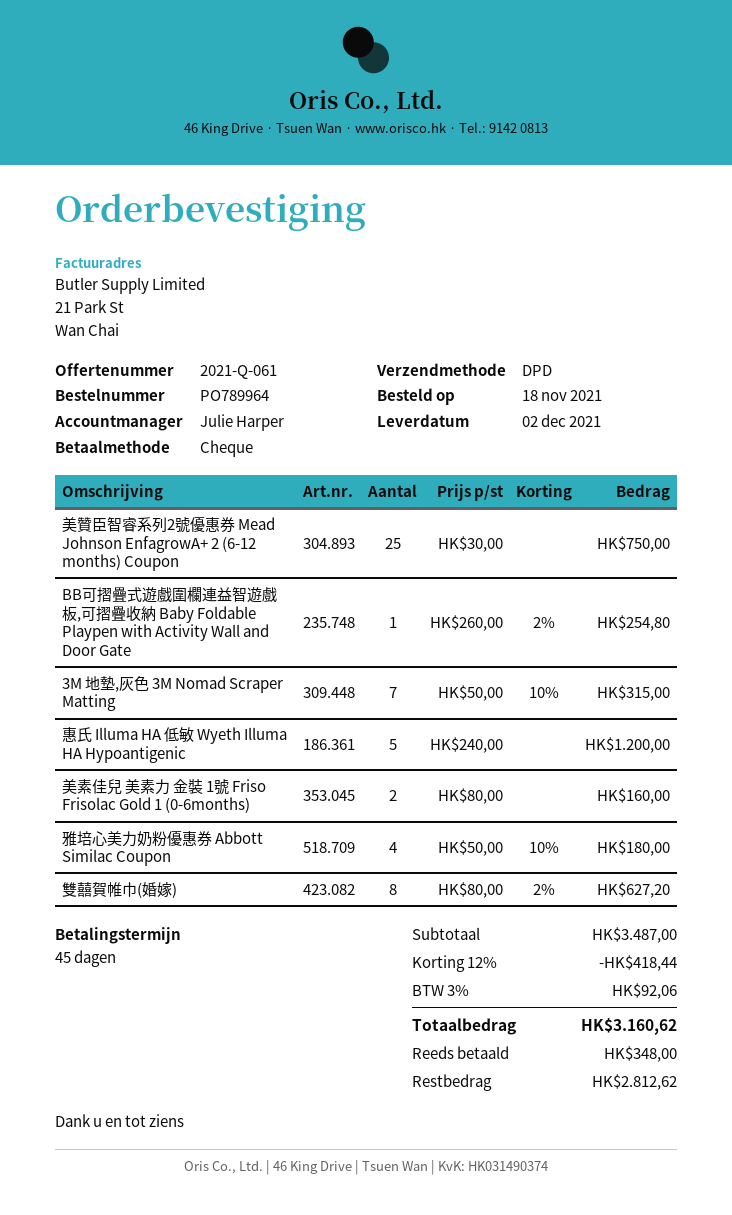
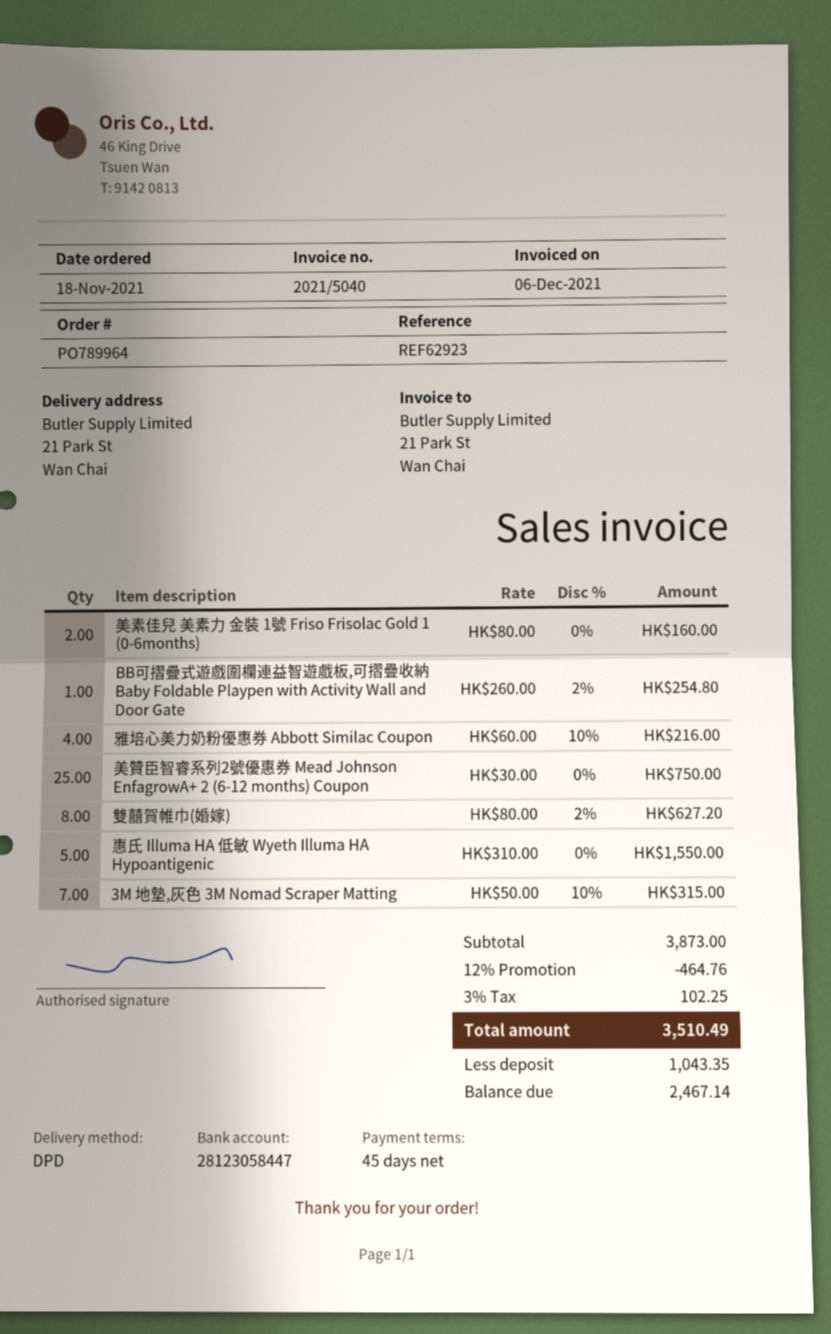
惠氏 Illuma HA 低敏 Wyeth Illuma HA Hypoantigenic: 5 x 240.00 = 1200.00 -> 5 x 310.00 = 1550.00
雅培心美力奶粉優惠券 Abbott Similac Coupon: 4 x 50.00 - 10% = 180.00 -> 4 x 60.00 - 10% = 216.00
subtotal: 3487.00 -> 3873.00
discount: 12% = 418.44 -> 12% = 464.76
tax: 3% = 92.06 -> 3% = 102.25
total: 3160.62 -> 3510.49
deposit: 348.00 -> 1043.35
balance: 2812.62 -> 2467.14

